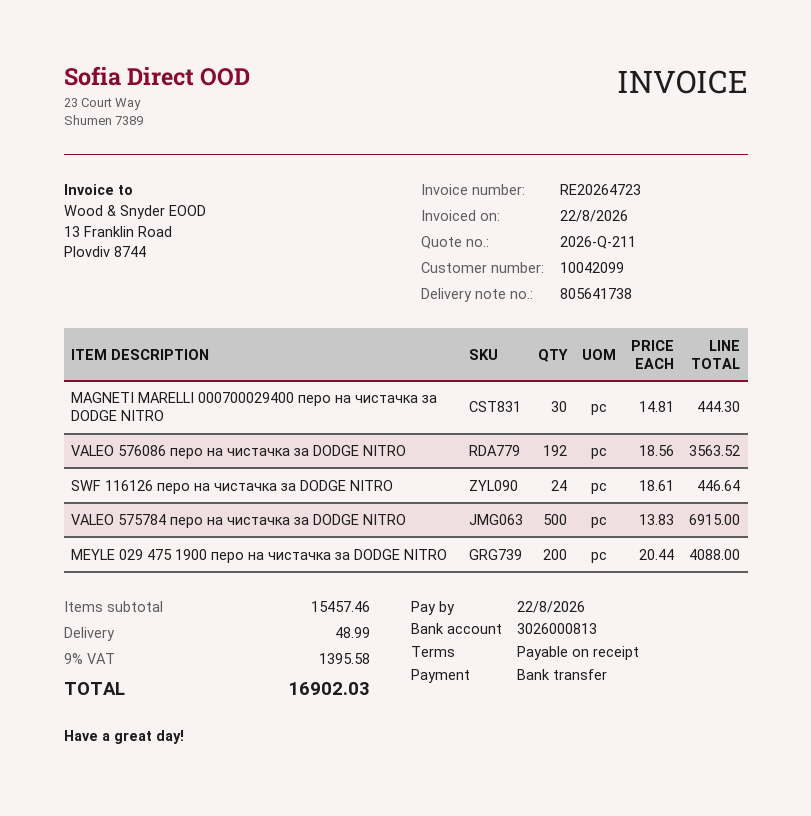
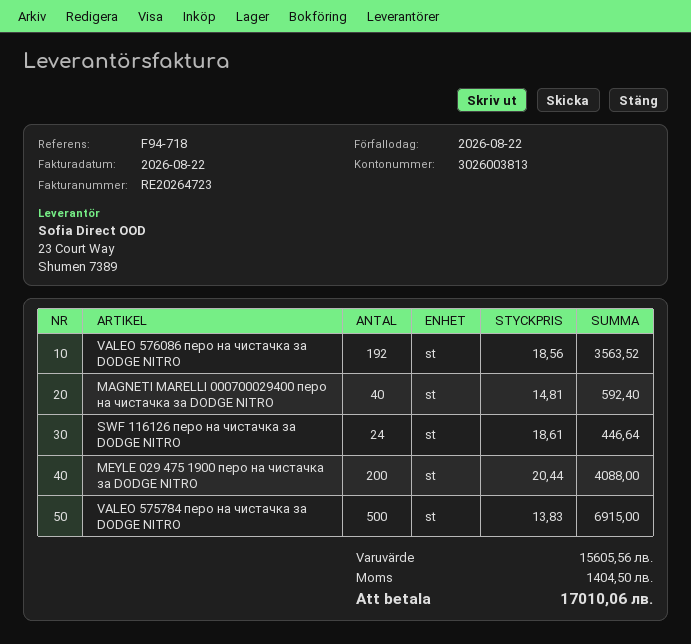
bank account: 3026000813 -> 3026003813
MAGNETI MARELLI 000700029400 перо на чистачка за DODGE NITRO: 30 x 14.81 = 444.30 -> 40 x 14.81 = 592.40
subtotal: 15457.46 -> 15605.56
shipping: 48.99 -> none
tax: 1395.58 -> 1404.50
total: 16902.03 -> 17010.06

